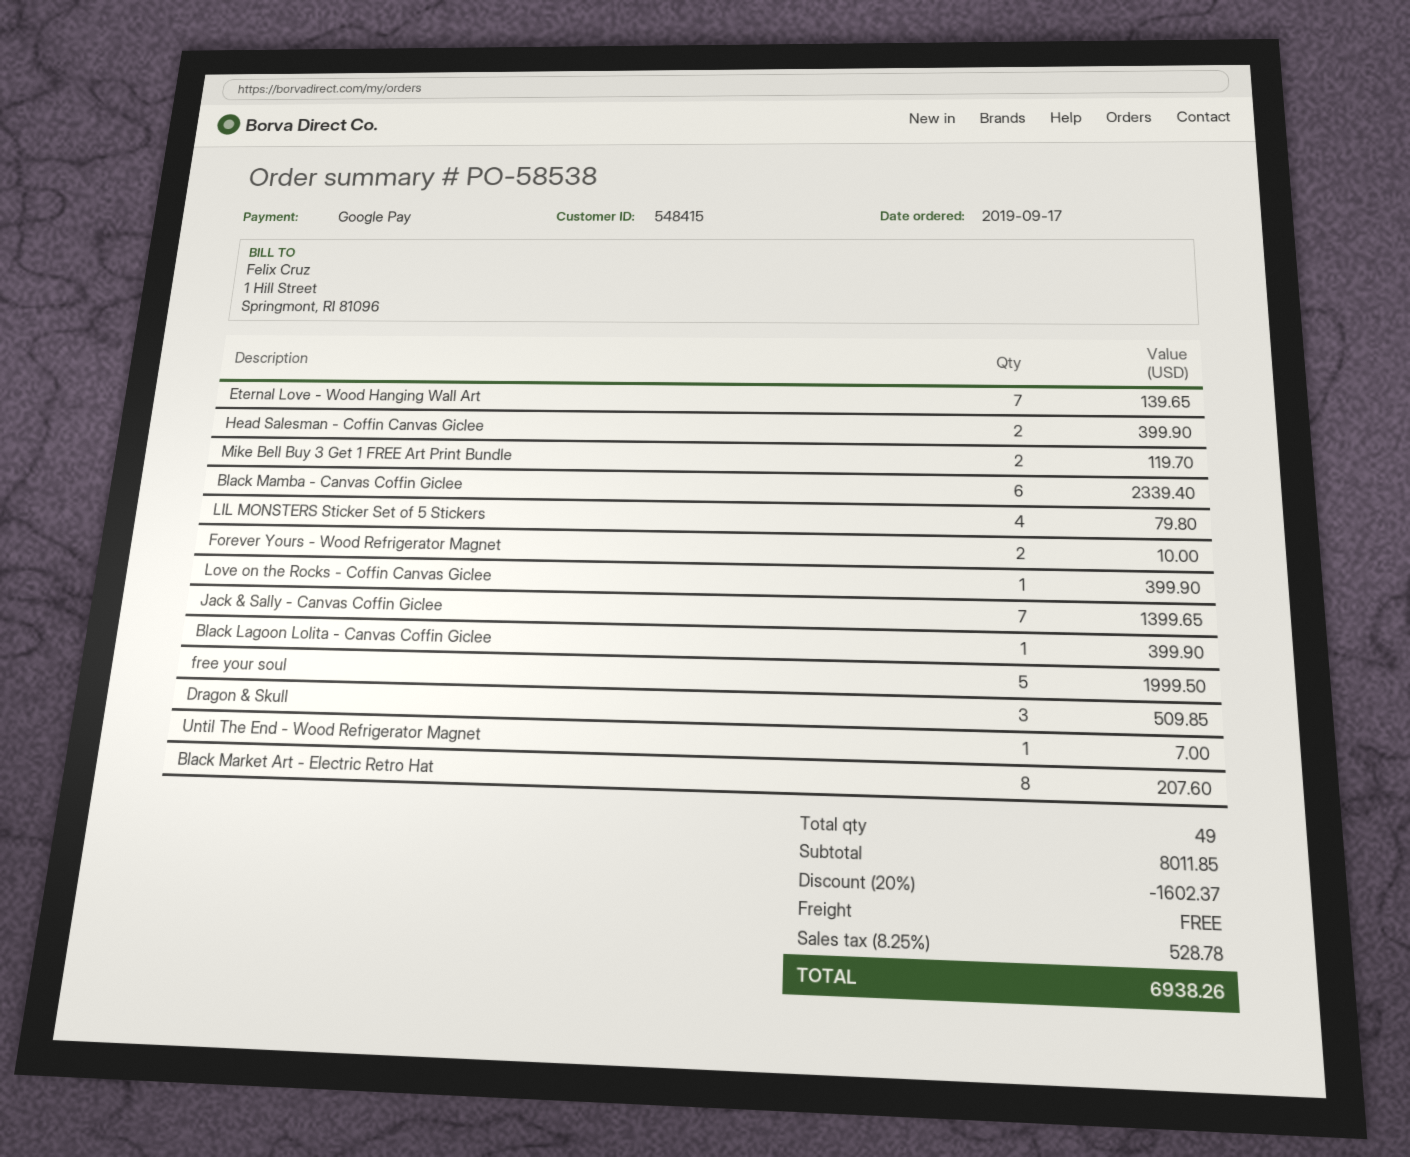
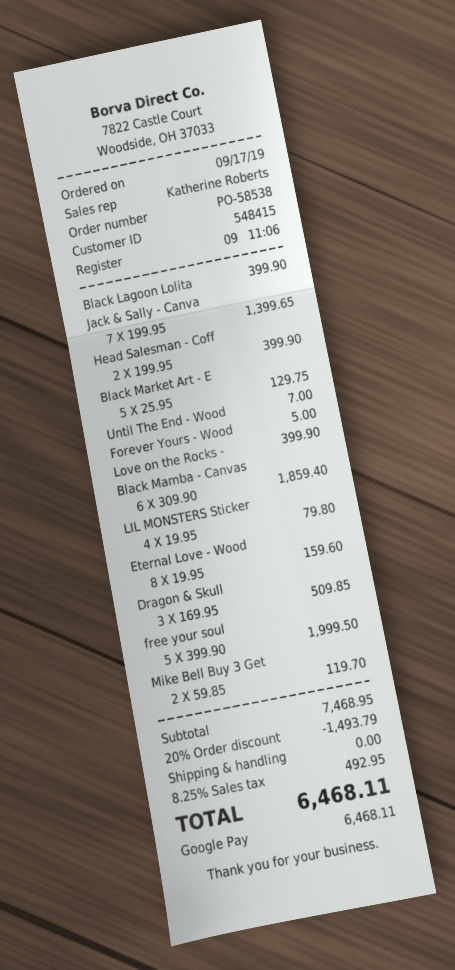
Eternal Love - Wood Hanging Wall Art: 7 for 139.65 -> 8 for 159.60
Black Mamba - Canvas Coffin Giclee: 6 for 2339.40 -> 6 for 1859.40
Forever Yours - Wood Refrigerator Magnet: 2 for 10.00 -> 1 for 5.00
Black Market Art - Electric Retro Hat: 8 for 207.60 -> 5 for 129.75
subtotal: 8011.85 -> 7468.95
discount: 20% = 1602.37 -> 20% = 1493.79
tax: 8.25% = 528.78 -> 8.25% = 492.95
total: 6938.26 -> 6468.11

